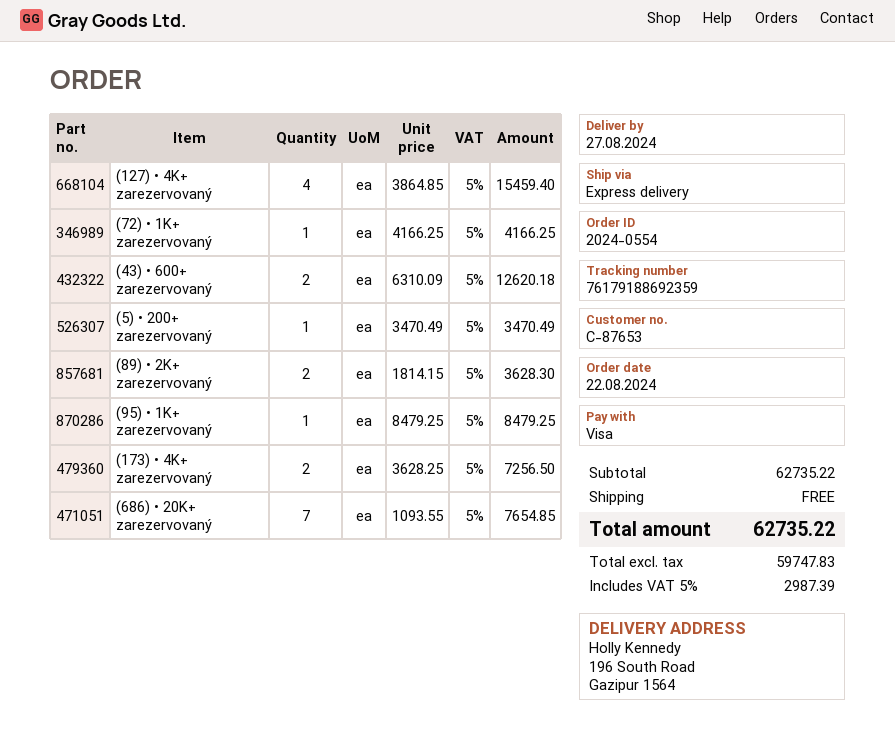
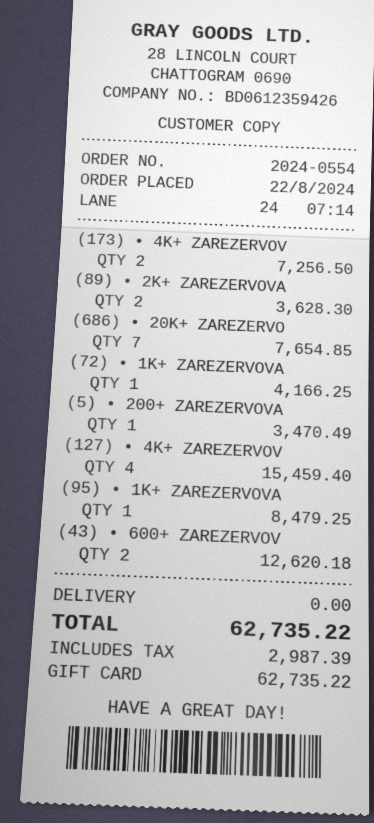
payment method: Visa -> gift card

